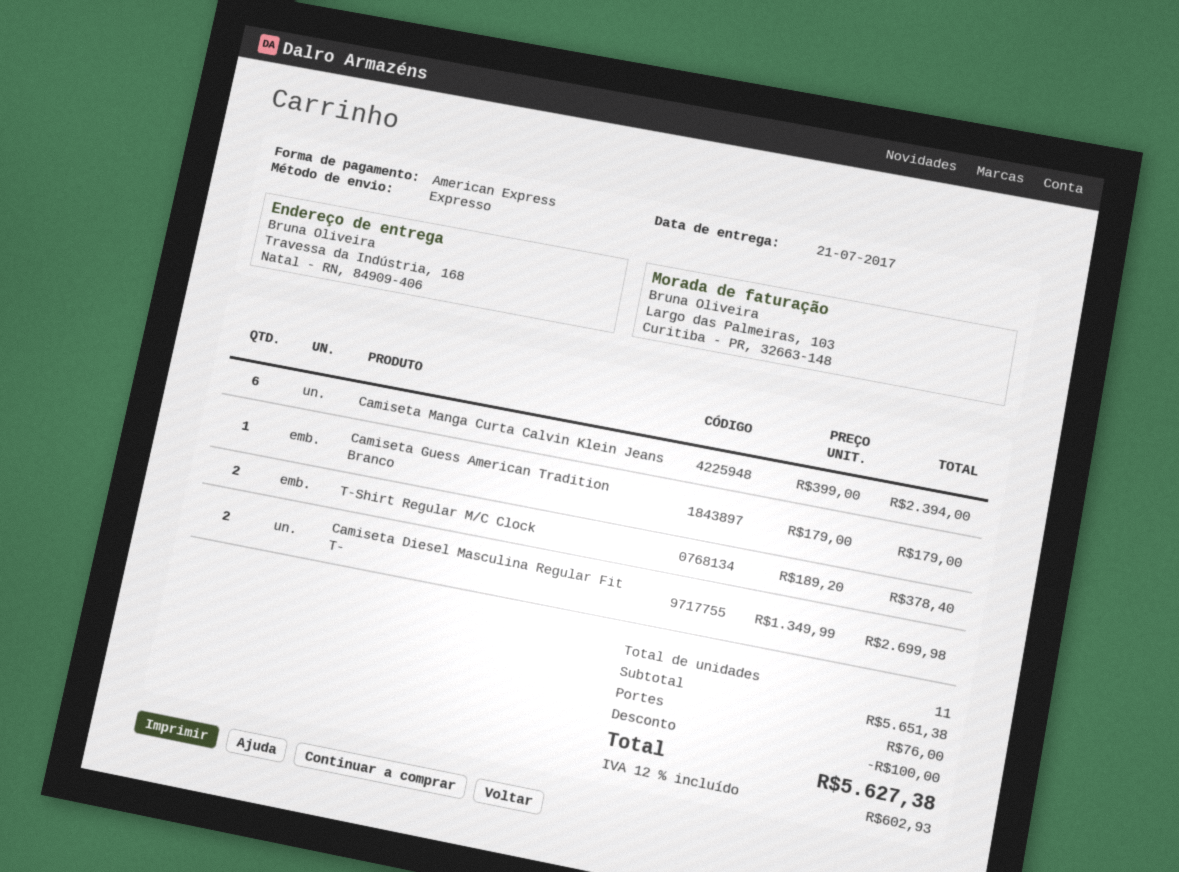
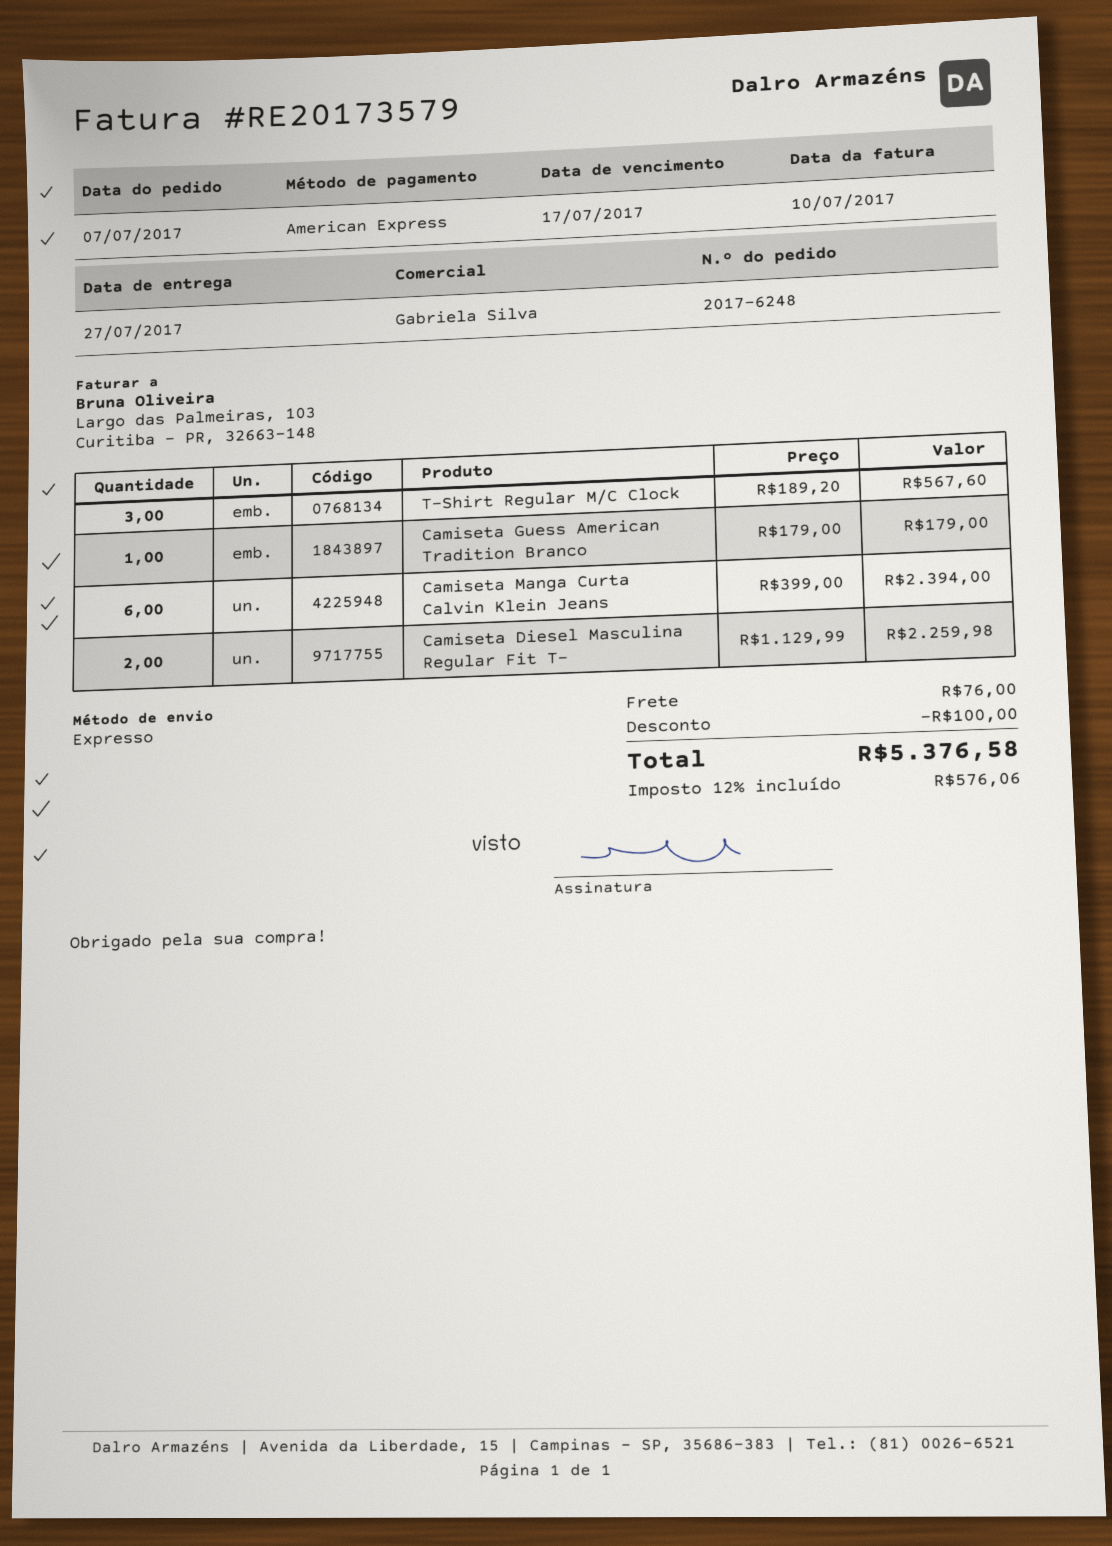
delivery date: 2017-07-21 -> 2017-07-27
T-Shirt Regular M/C Clock: 2 x 189.20 = 378.40 -> 3 x 189.20 = 567.60
Camiseta Diesel Masculina Regular Fit T-: 2 x 1349.99 = 2699.98 -> 2 x 1129.99 = 2259.98
tax: 12% = 602.93 -> 12% = 576.06
total: 5627.38 -> 5376.58

